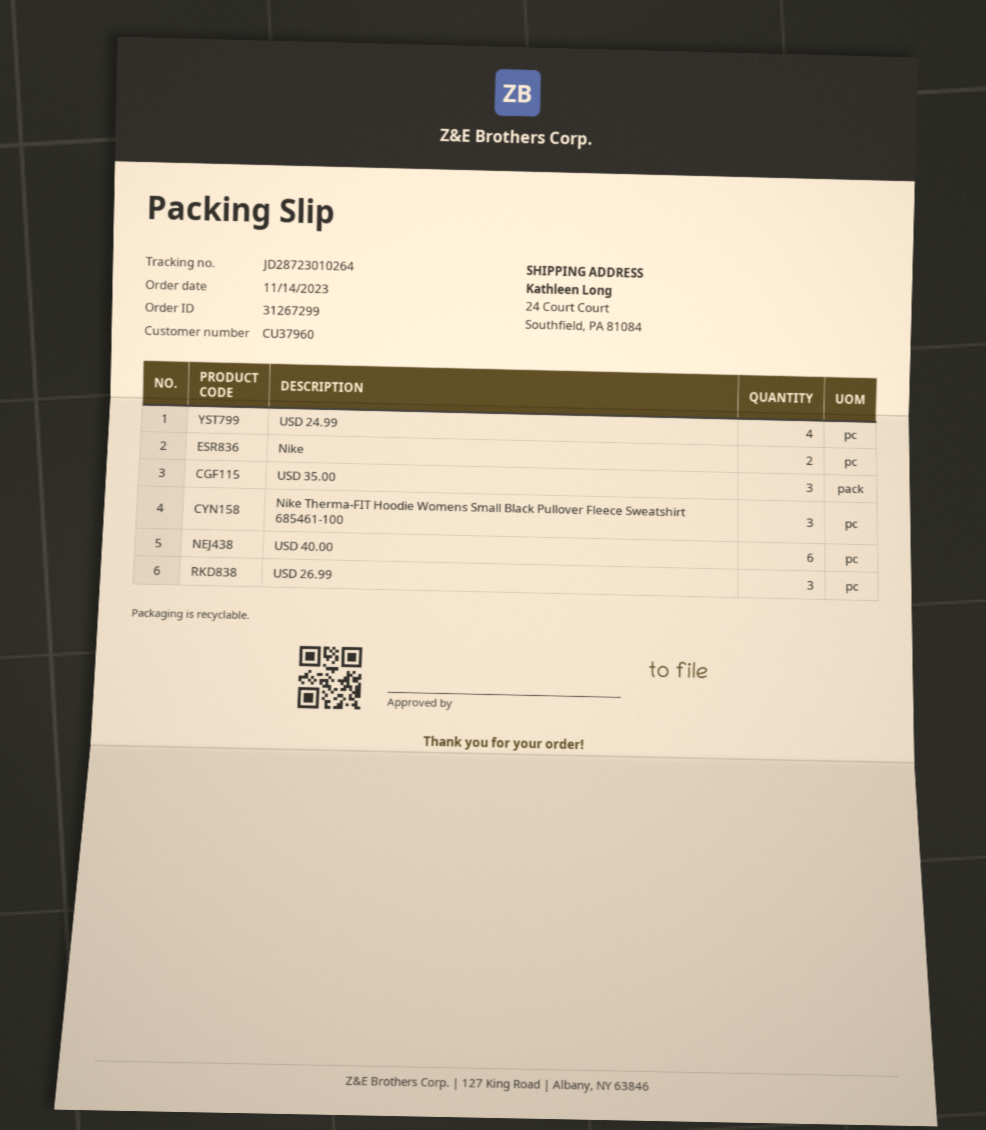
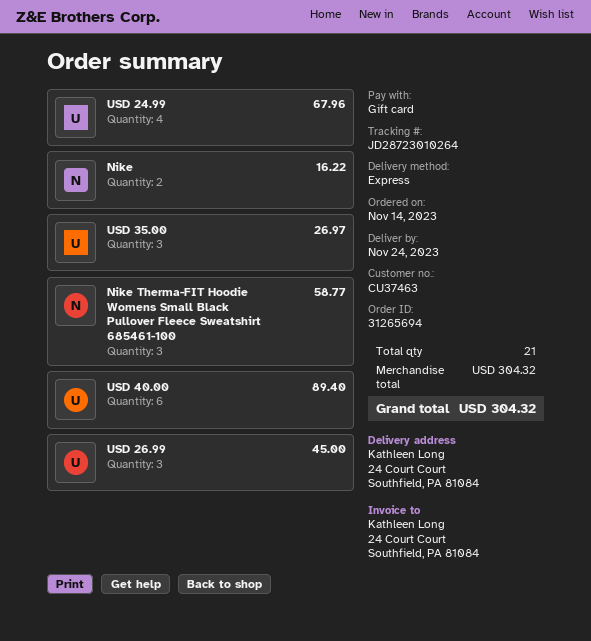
order number: 31267299 -> 31265694
customer number: CU37960 -> CU37463

